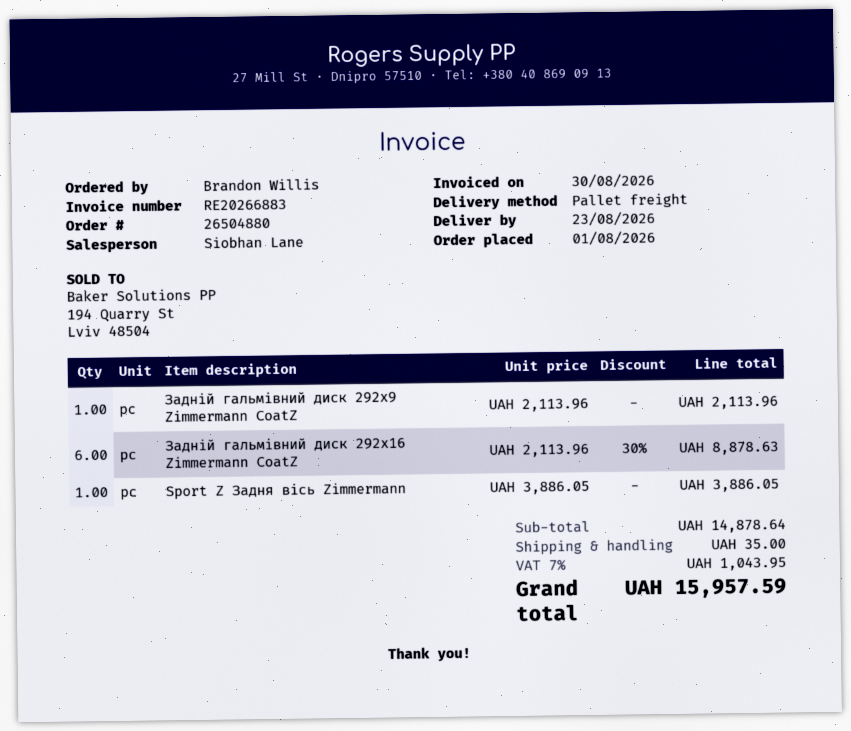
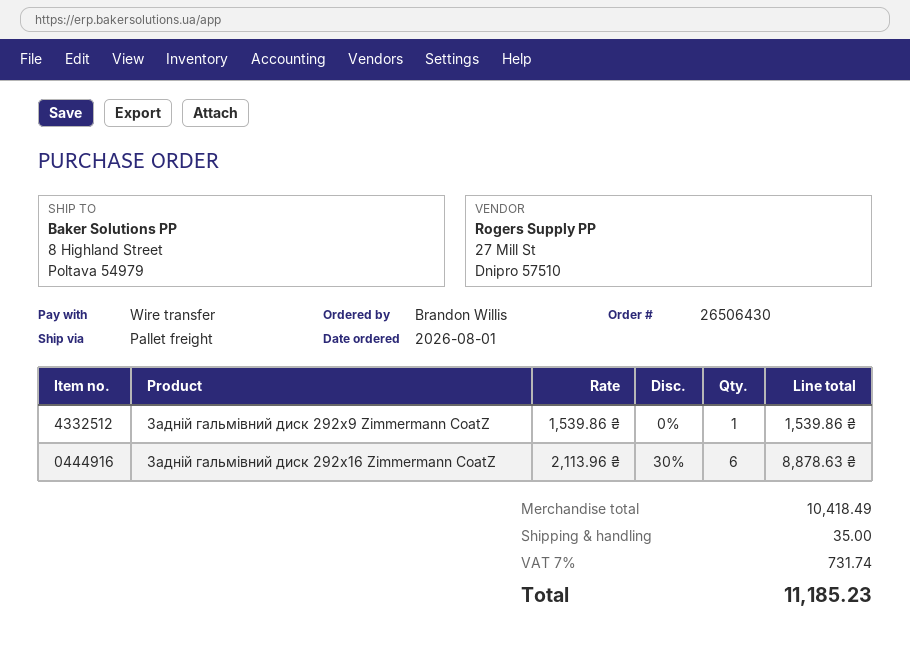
order number: 26504880 -> 26506430
Задній гальмівний диск 292x9 Zimmermann CoatZ: 1 x 2113.96 = 2113.96 -> 1 x 1539.86 = 1539.86
Sport Z Задня вісь Zimmermann: 1 x 3886.05 = 3886.05 -> none
subtotal: 14878.64 -> 10418.49
tax: 7% = 1043.95 -> 7% = 731.74
total: 15957.59 -> 11185.23

